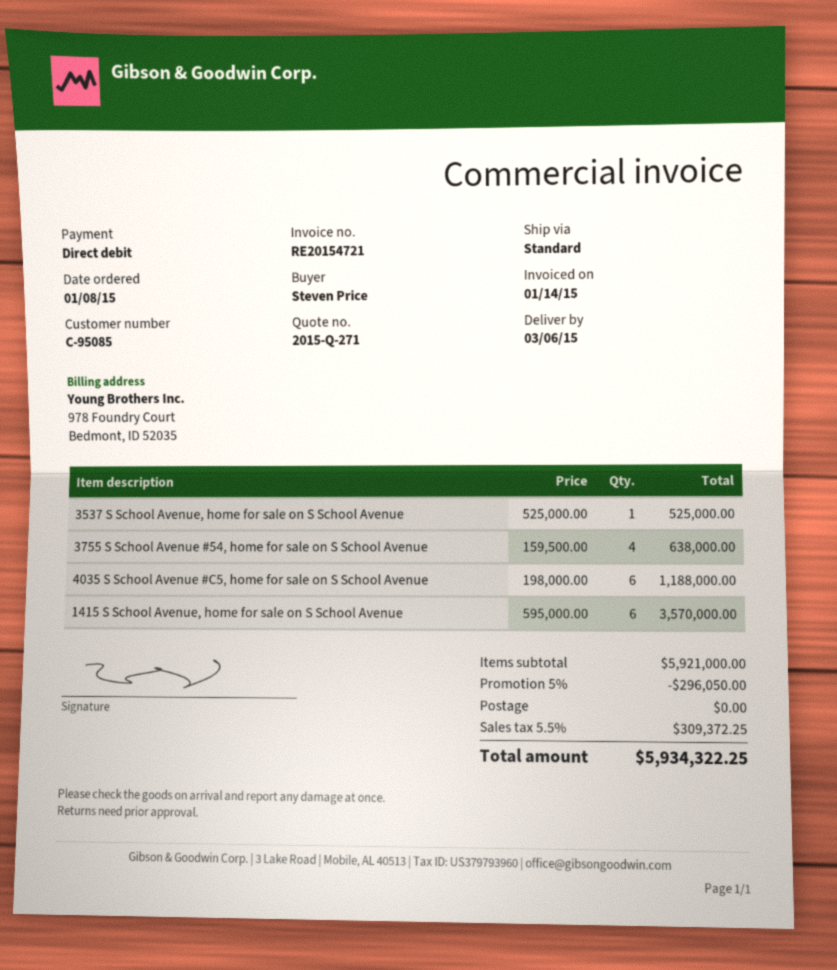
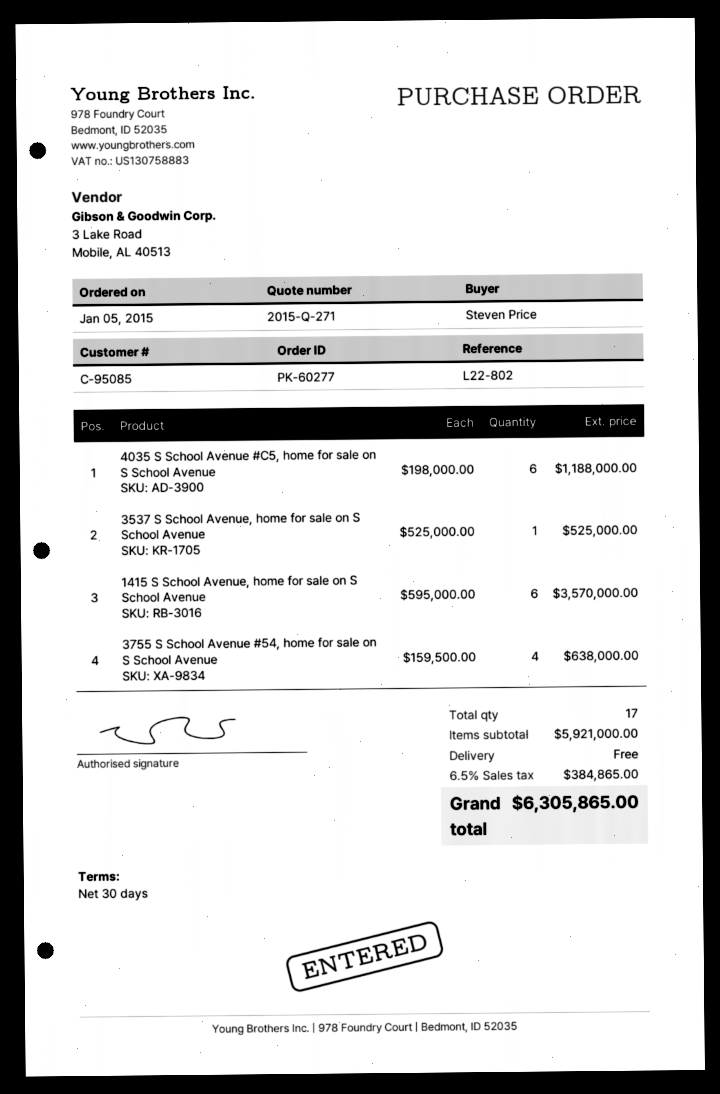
order date: 2015-01-08 -> 2015-01-05
discount: 5% = 296050.00 -> none
tax: 5.5% = 309372.25 -> 6.5% = 384865.00
total: 5934322.25 -> 6305865.00

